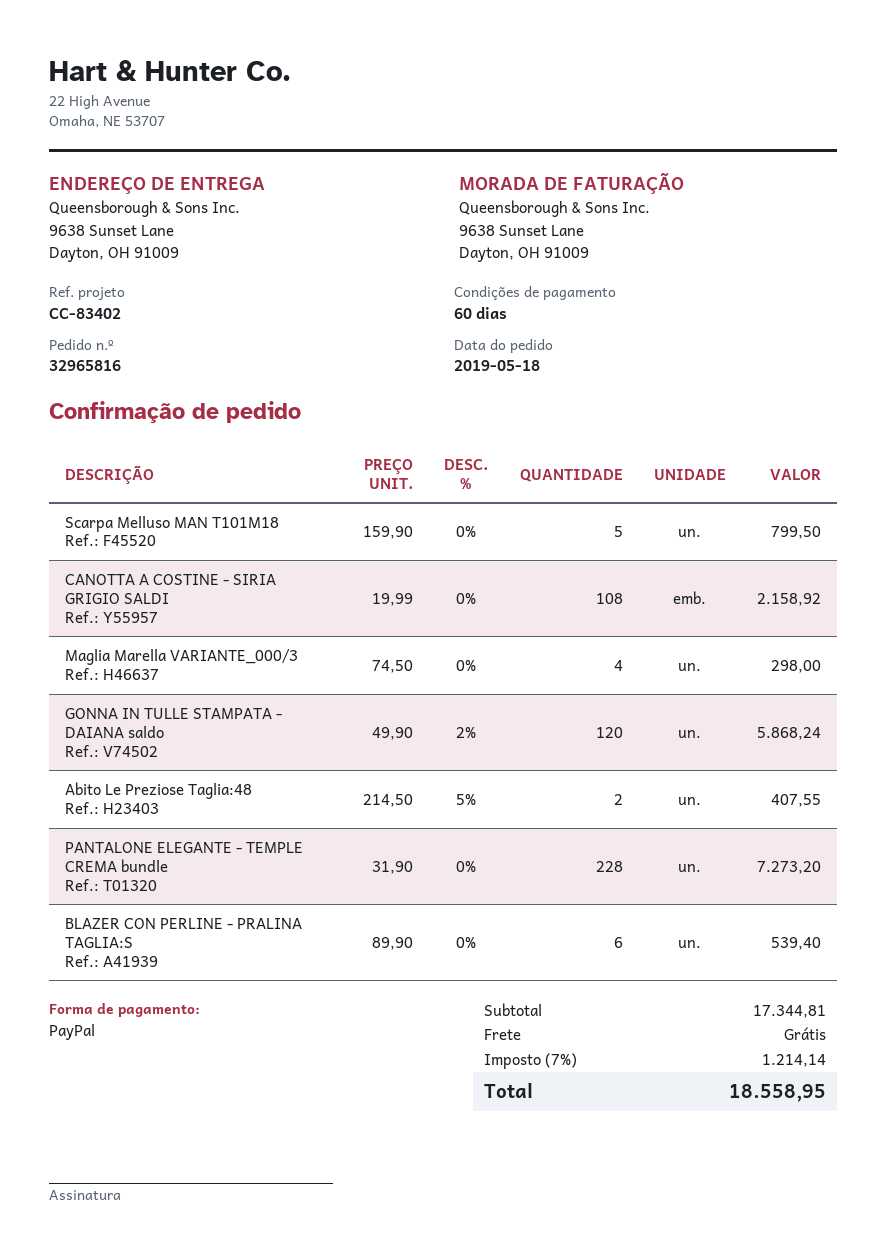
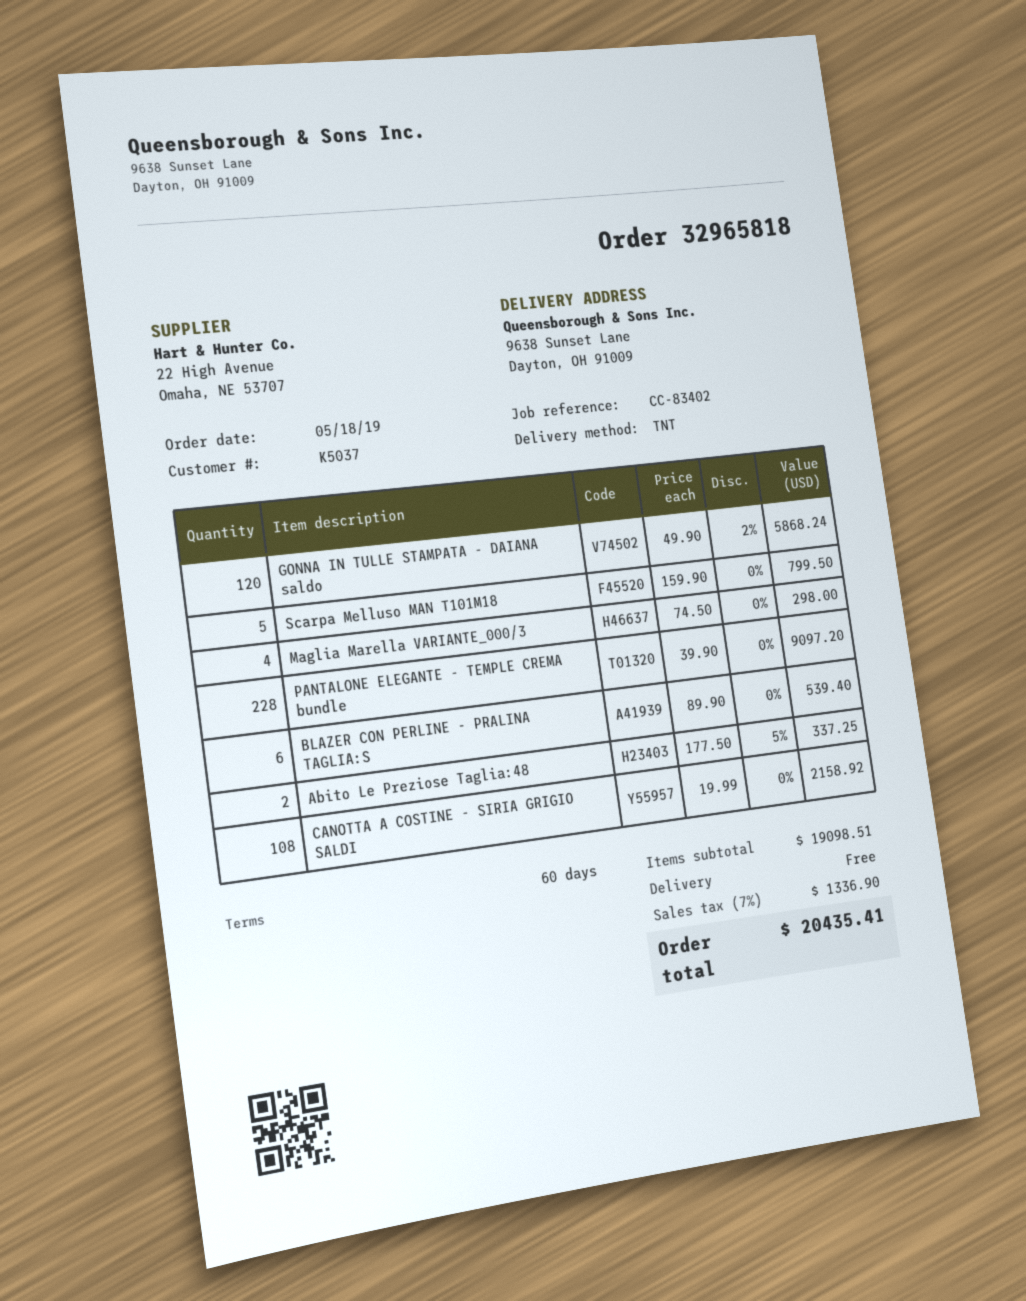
order number: 32965816 -> 32965818
Abito Le Preziose Taglia:48: 2 x 214.50 - 5% = 407.55 -> 2 x 177.50 - 5% = 337.25
PANTALONE ELEGANTE - TEMPLE CREMA bundle: 228 x 31.90 = 7273.20 -> 228 x 39.90 = 9097.20
subtotal: 17344.81 -> 19098.51
tax: 7% = 1214.14 -> 7% = 1336.90
total: 18558.95 -> 20435.41

